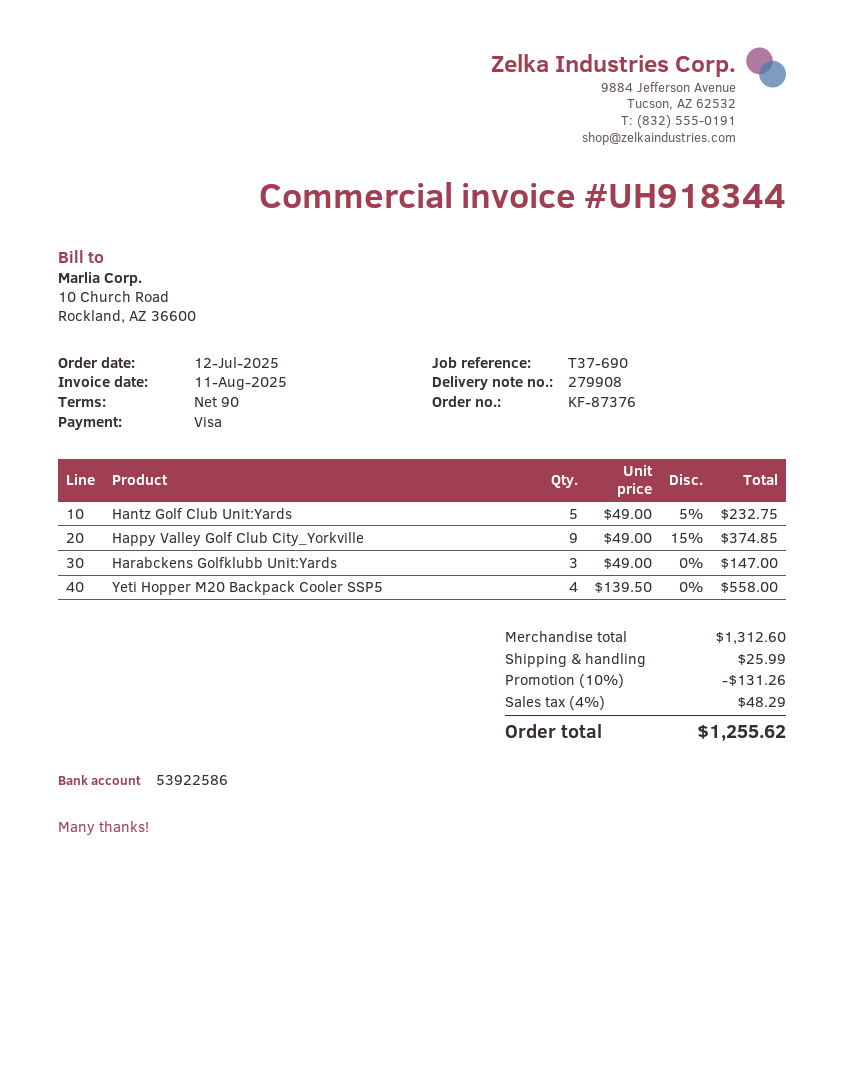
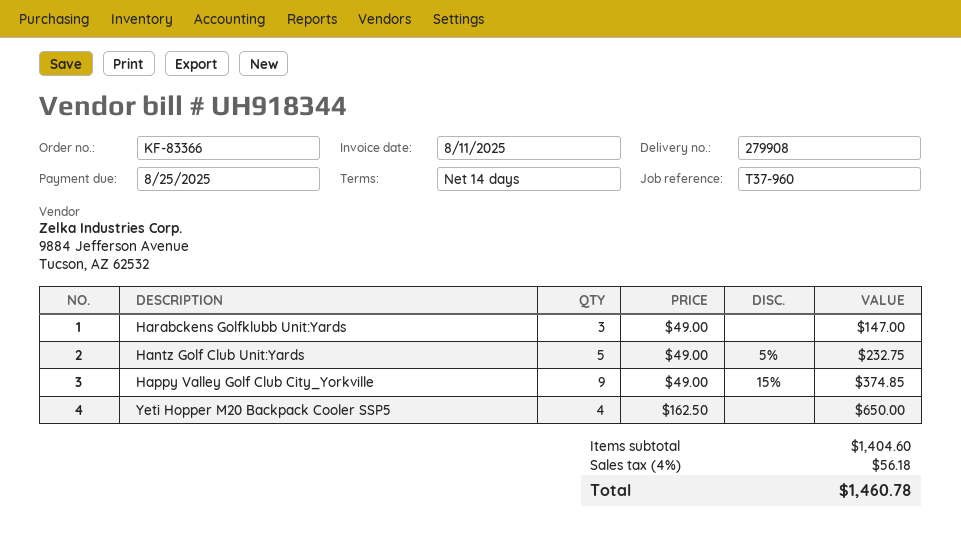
order number: KF-87376 -> KF-83366
payment terms: 90 days -> 14 days
reference: T37-690 -> T37-960
Yeti Hopper M20 Backpack Cooler SSP5: 4 x 139.50 = 558.00 -> 4 x 162.50 = 650.00
subtotal: 1312.60 -> 1404.60
discount: 10% = 131.26 -> none
shipping: 25.99 -> none
tax: 4% = 48.29 -> 4% = 56.18
total: 1255.62 -> 1460.78

